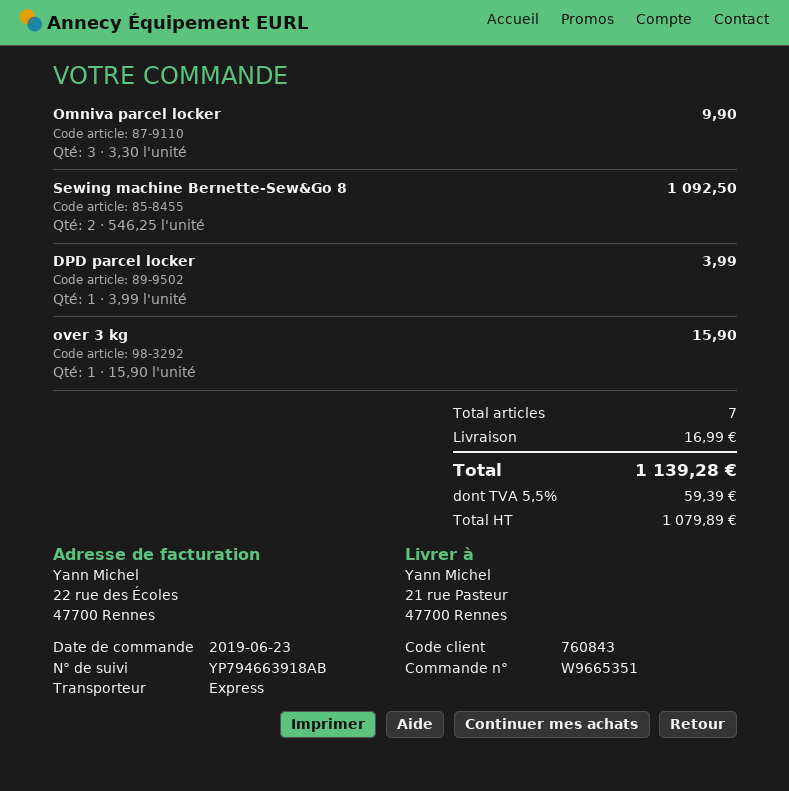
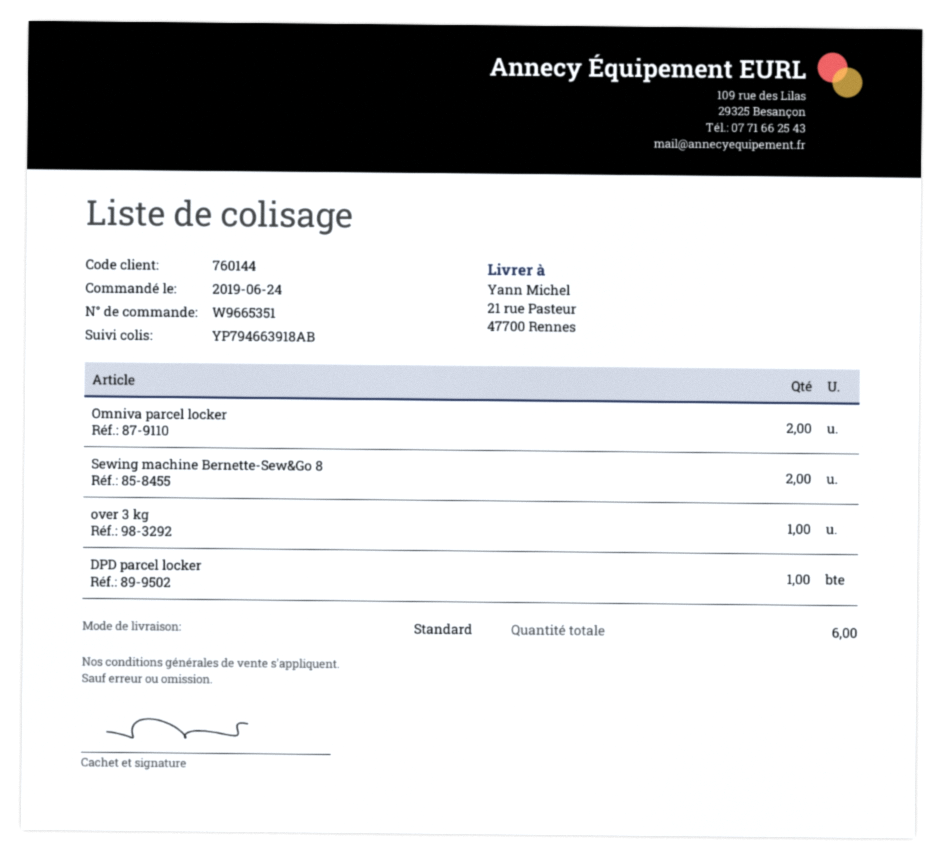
order date: 2019-06-23 -> 2019-06-24
customer number: 760843 -> 760144
shipping method: express -> standard
Omniva parcel locker: 3 -> 2
total quantity: 7 -> 6

